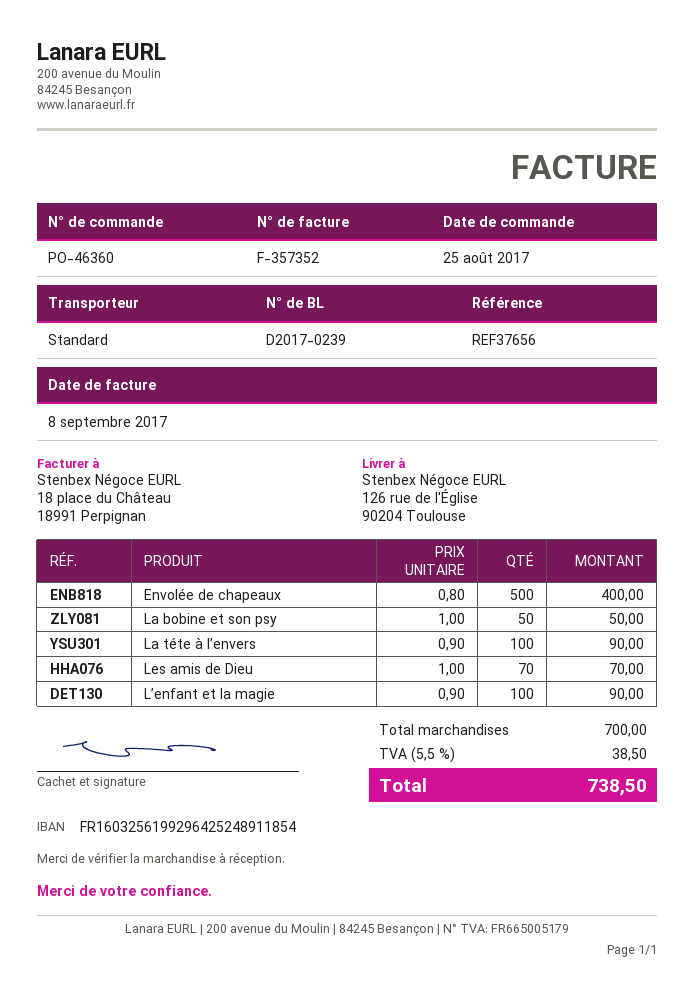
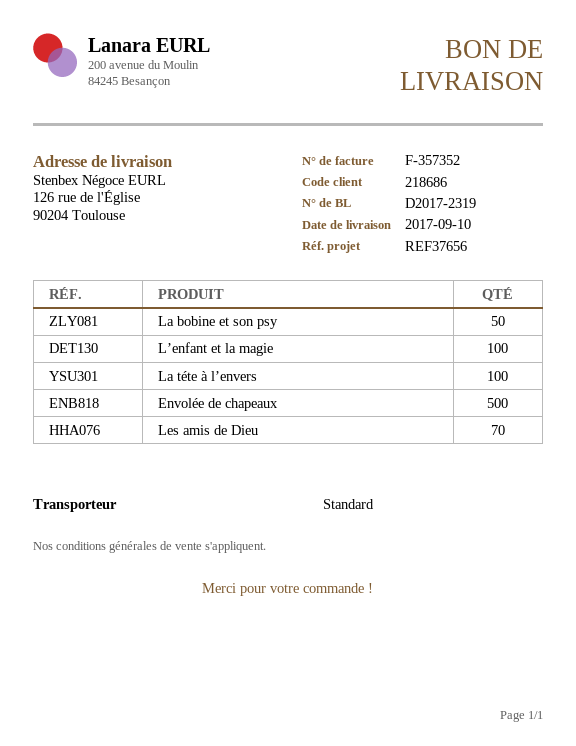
delivery note number: D2017-0239 -> D2017-2319

